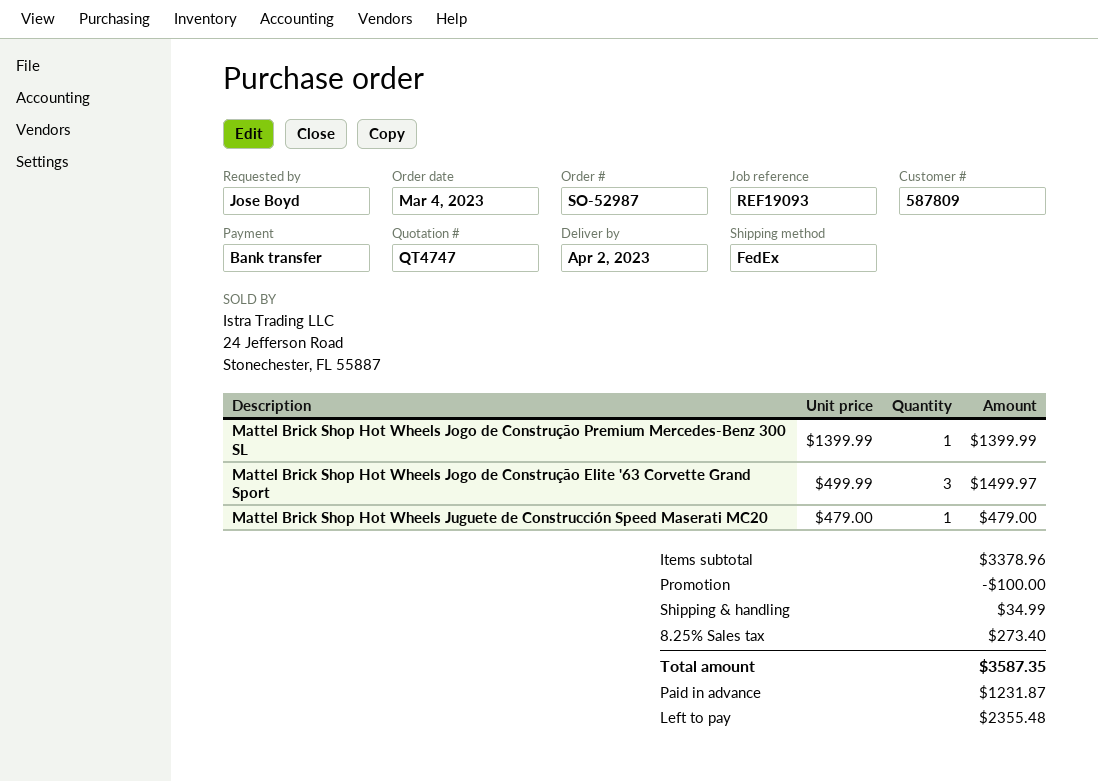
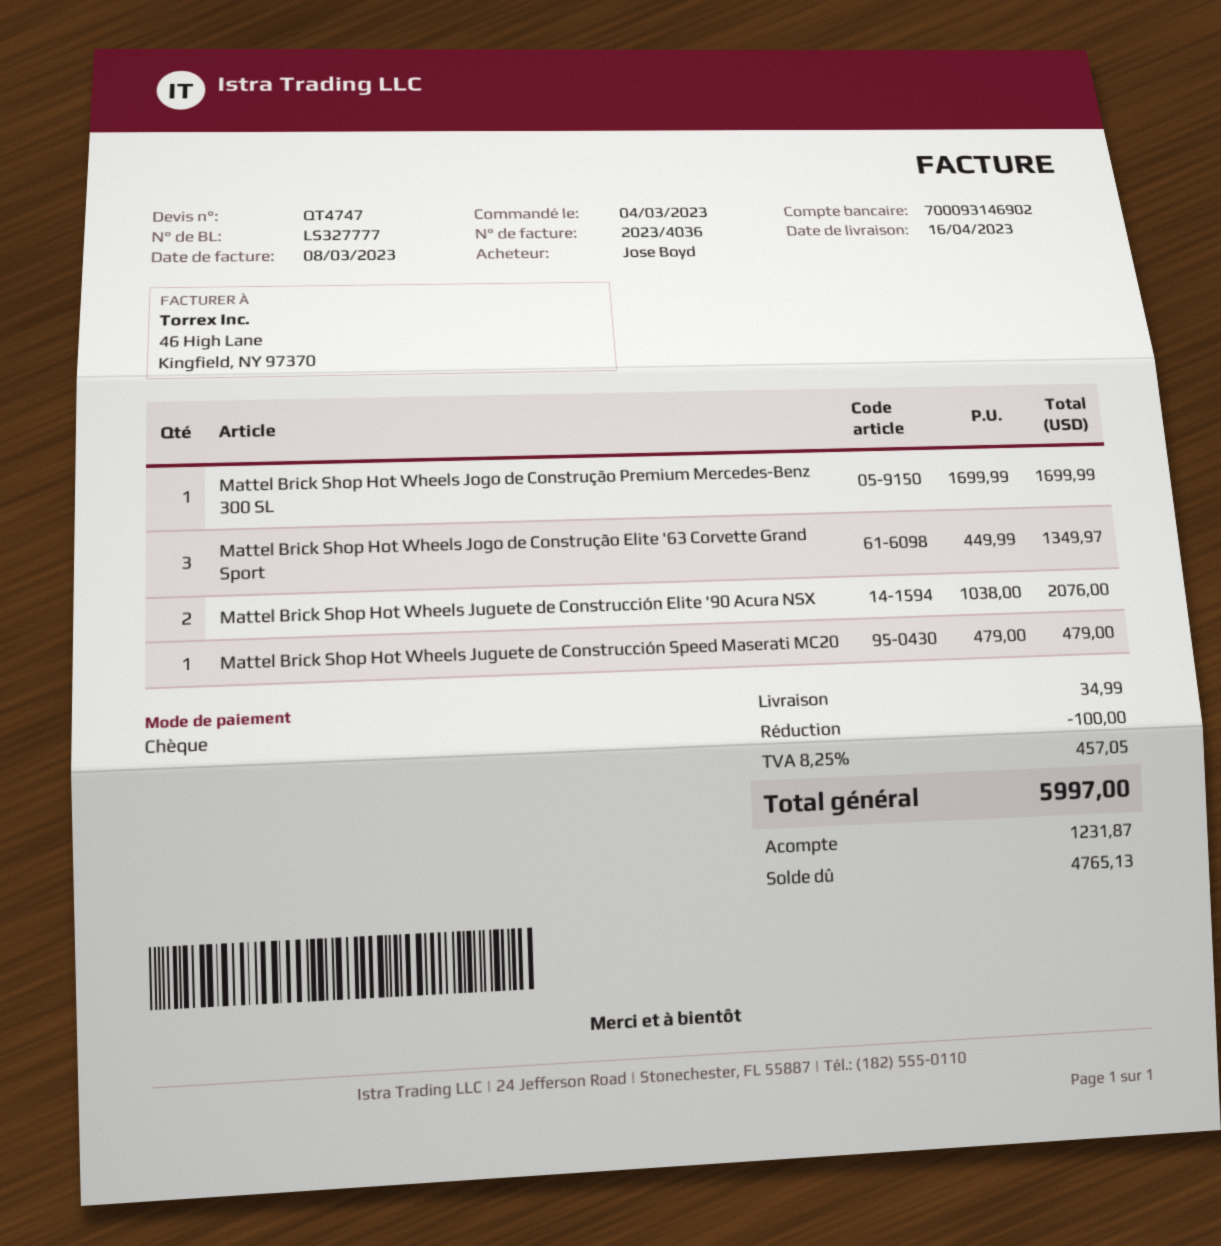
delivery date: 2023-04-02 -> 2023-04-16
payment method: bank transfer -> cheque
Mattel Brick Shop Hot Wheels Jogo de Construção Premium Mercedes-Benz 300 SL: 1 x 1399.99 = 1399.99 -> 1 x 1699.99 = 1699.99
Mattel Brick Shop Hot Wheels Jogo de Construção Elite '63 Corvette Grand Sport: 3 x 499.99 = 1499.97 -> 3 x 449.99 = 1349.97
Mattel Brick Shop Hot Wheels Juguete de Construcción Elite '90 Acura NSX: none -> 2 x 1038.00 = 2076.00
tax: 8.25% = 273.40 -> 8.25% = 457.05
total: 3587.35 -> 5997.00
balance: 2355.48 -> 4765.13

